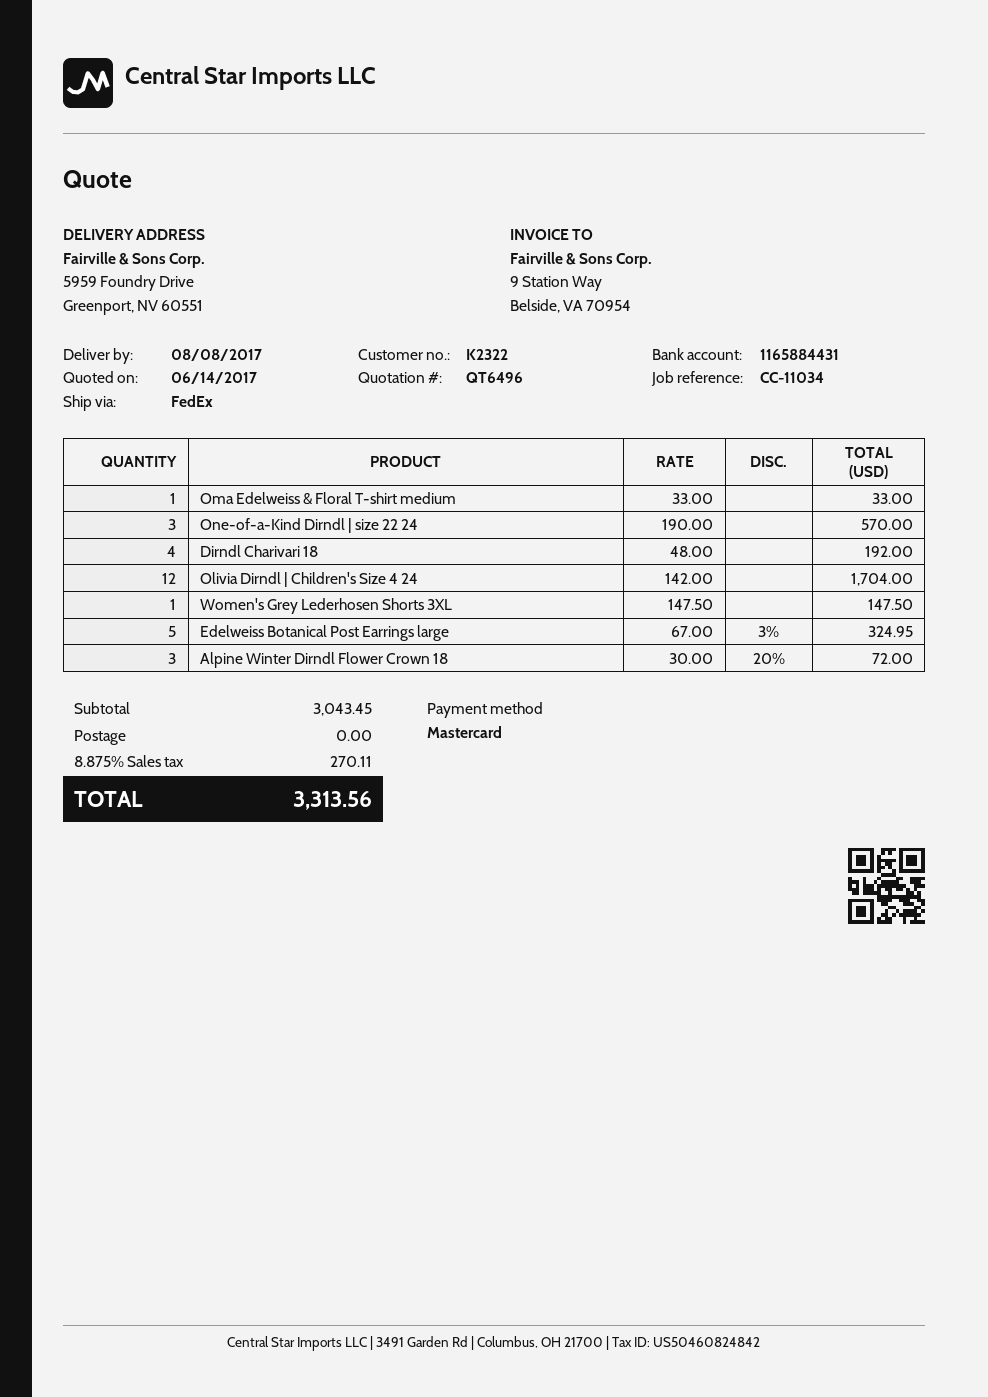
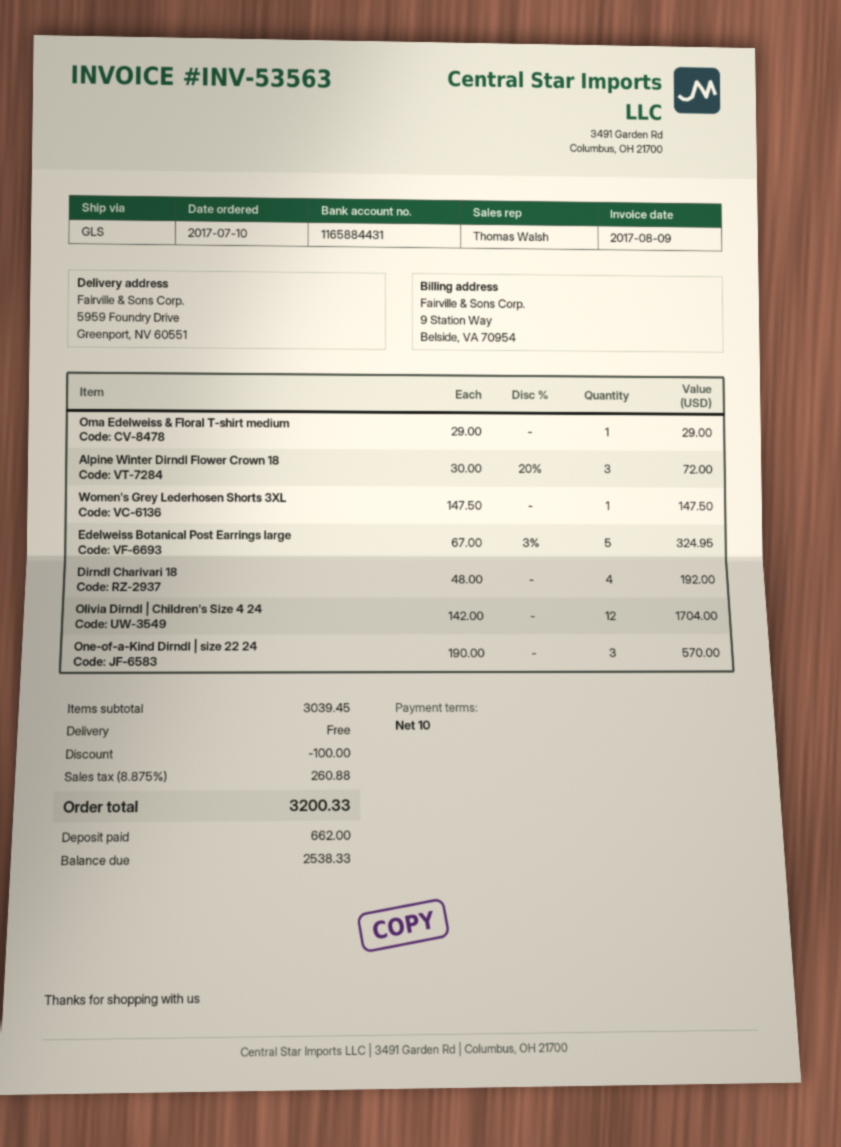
shipping method: FedEx -> GLS
Oma Edelweiss & Floral T-shirt medium: 1 x 33.00 = 33.00 -> 1 x 29.00 = 29.00
subtotal: 3043.45 -> 3039.45
discount: none -> 100.00
tax: 8.875% = 270.11 -> 8.875% = 260.88
total: 3313.56 -> 3200.33

